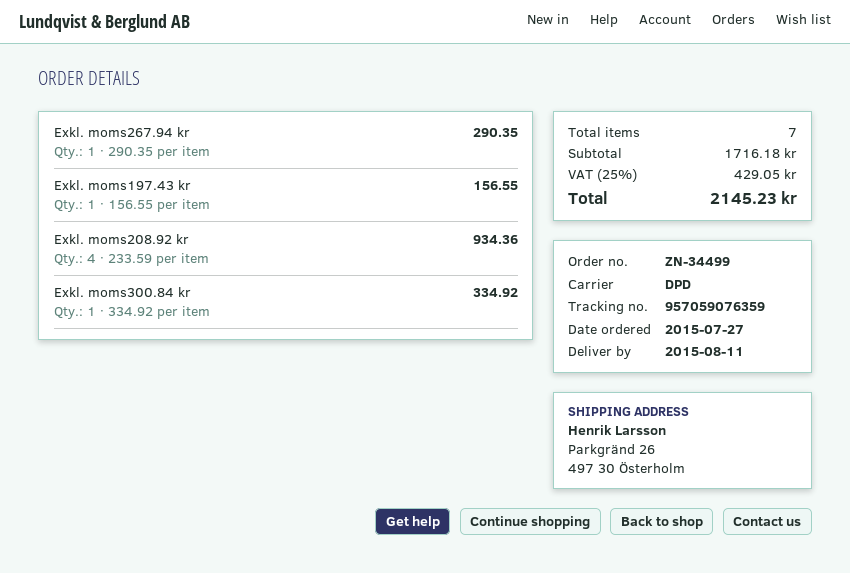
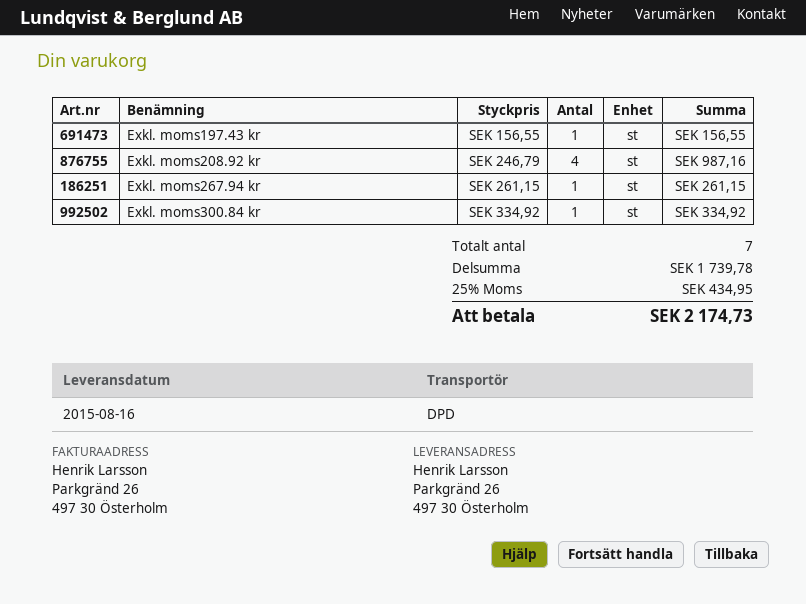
delivery date: 2015-08-11 -> 2015-08-16
Exkl. moms267.94 kr: 1 x 290.35 = 290.35 -> 1 x 261.15 = 261.15
Exkl. moms208.92 kr: 4 x 233.59 = 934.36 -> 4 x 246.79 = 987.16
subtotal: 1716.18 -> 1739.78
tax: 25% = 429.05 -> 25% = 434.95
total: 2145.23 -> 2174.73

